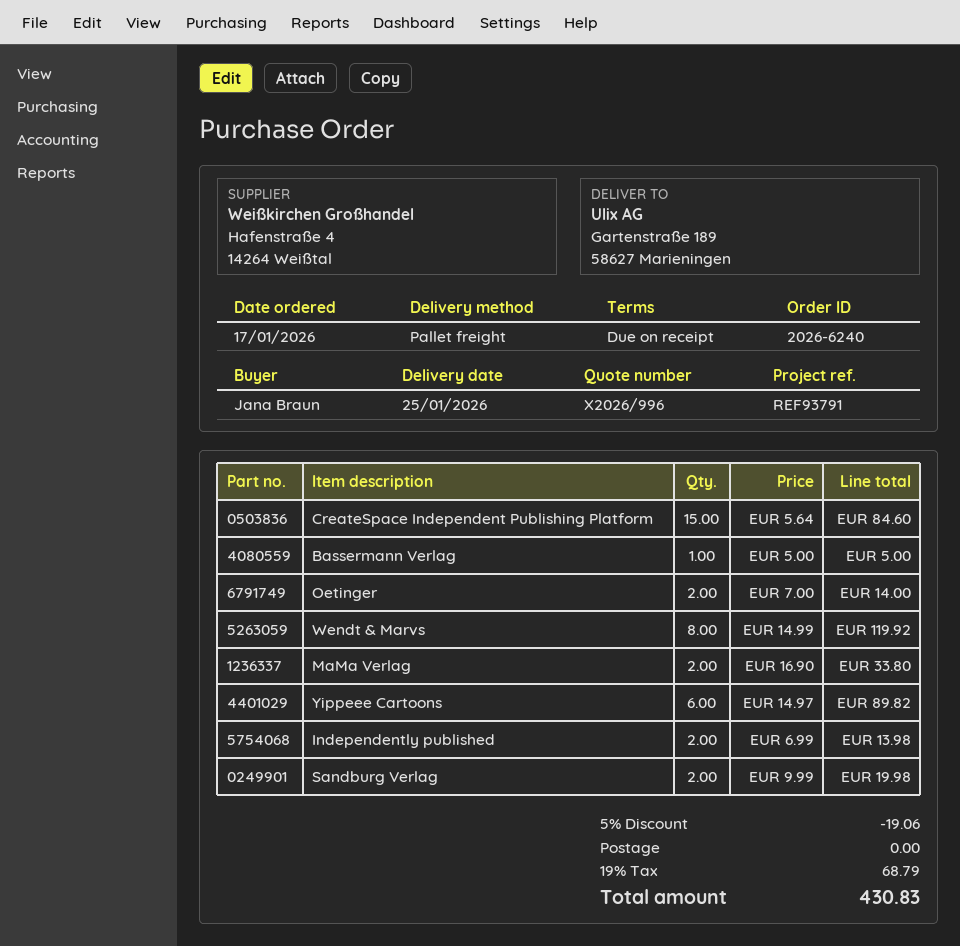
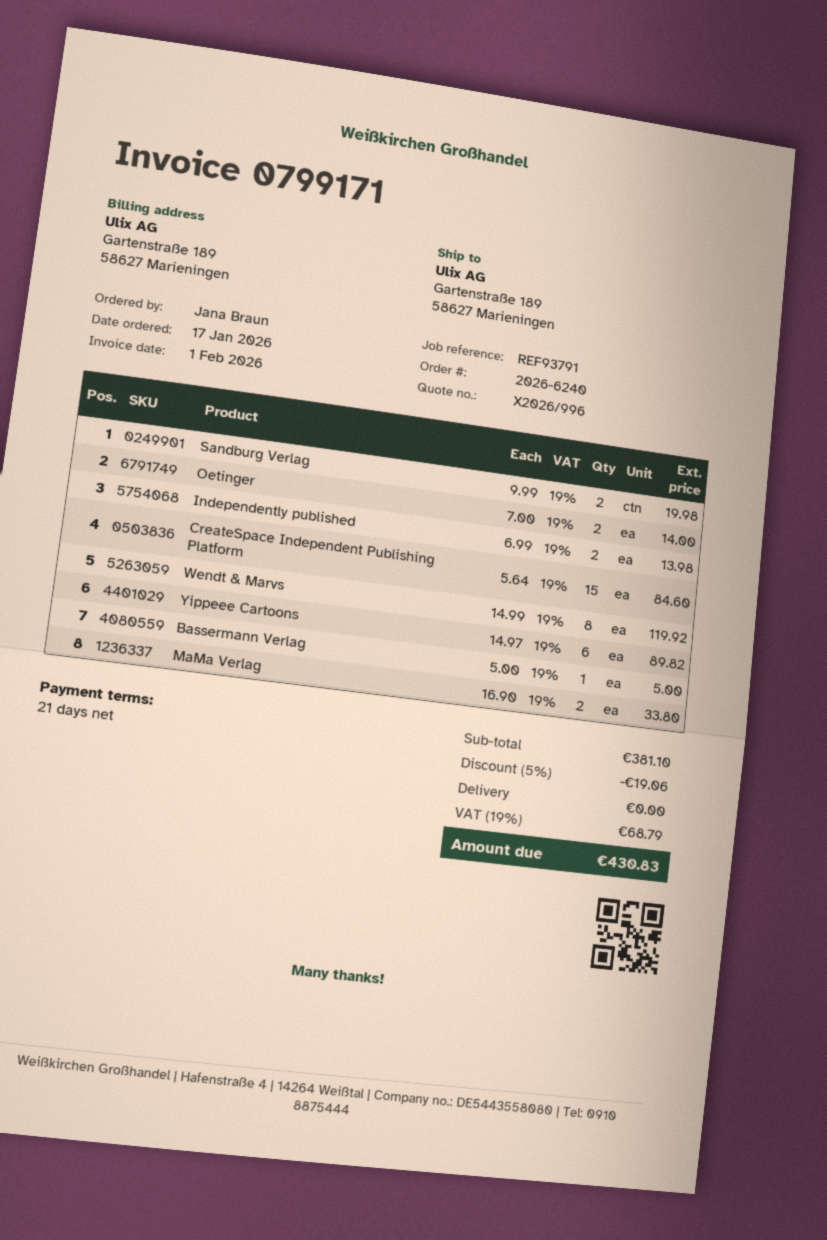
payment terms: on receipt -> 21 days

